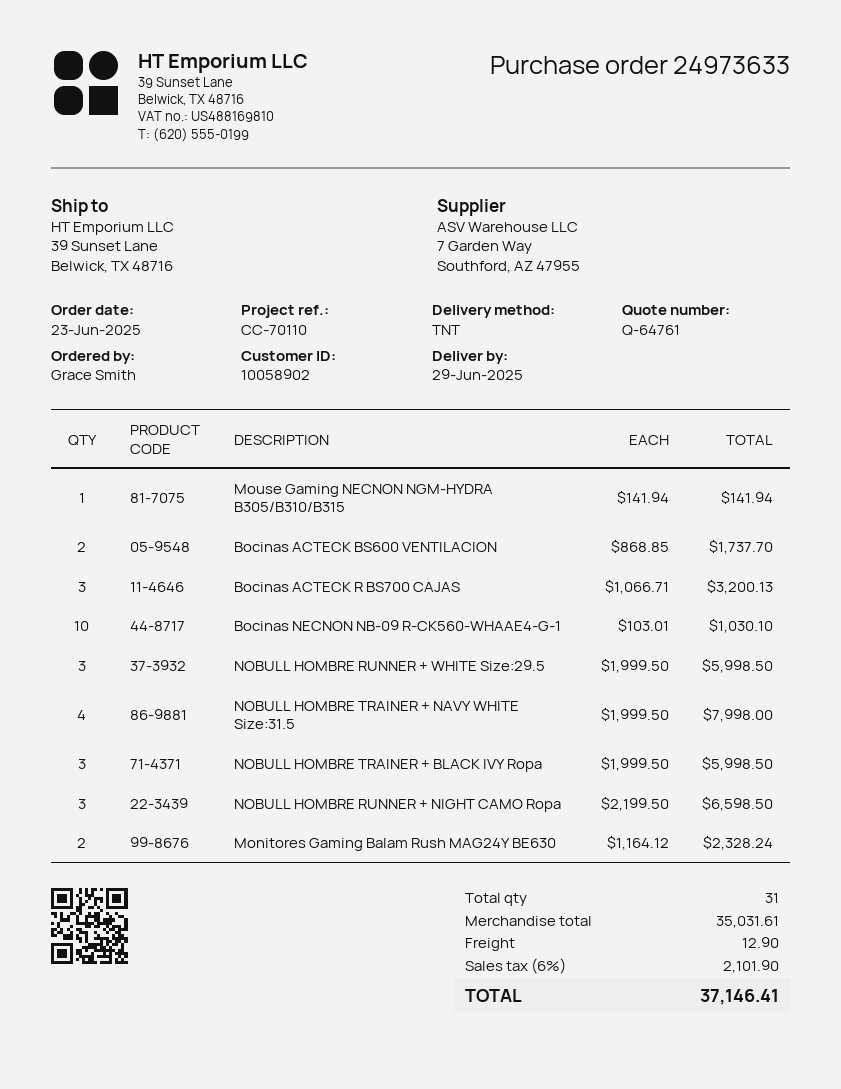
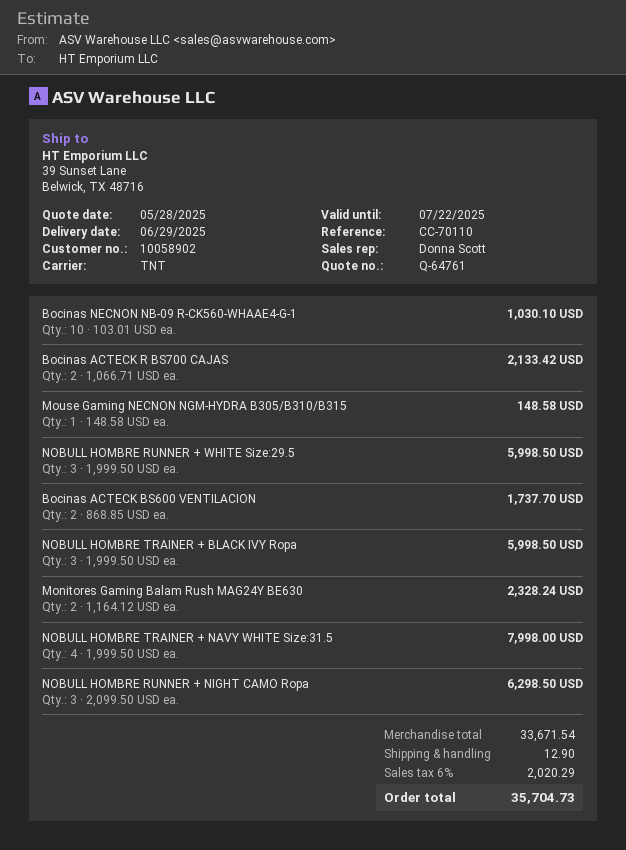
Mouse Gaming NECNON NGM-HYDRA B305/B310/B315: 1 x 141.94 = 141.94 -> 1 x 148.58 = 148.58
Bocinas ACTECK R BS700 CAJAS: 3 x 1066.71 = 3200.13 -> 2 x 1066.71 = 2133.42
NOBULL HOMBRE RUNNER + NIGHT CAMO Ropa: 3 x 2199.50 = 6598.50 -> 3 x 2099.50 = 6298.50
subtotal: 35031.61 -> 33671.54
tax: 6% = 2101.90 -> 6% = 2020.29
total: 37146.41 -> 35704.73

